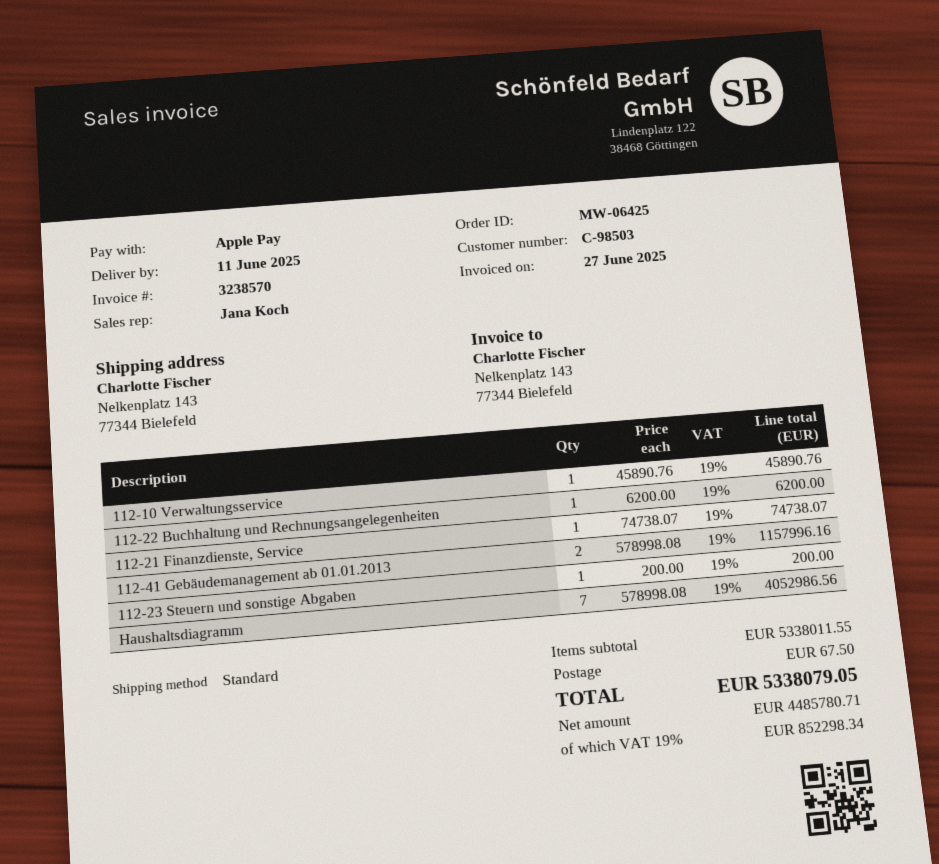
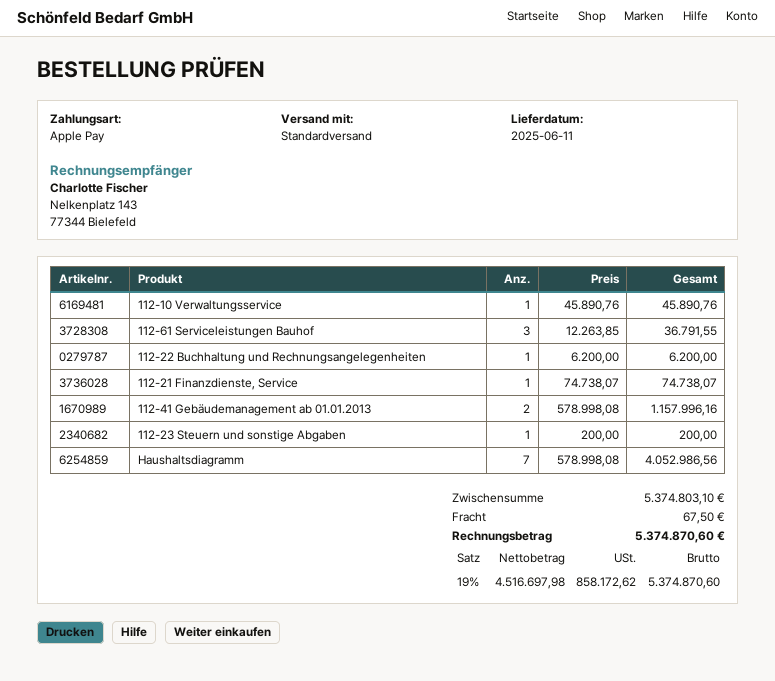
112-61 Serviceleistungen Bauhof: none -> 3 x 12263.85 = 36791.55
subtotal: 5338011.55 -> 5374803.10
net: 4485780.71 -> 4516697.98
tax: 19% = 852298.34 -> 19% = 858172.62
total: 5338079.05 -> 5374870.60

